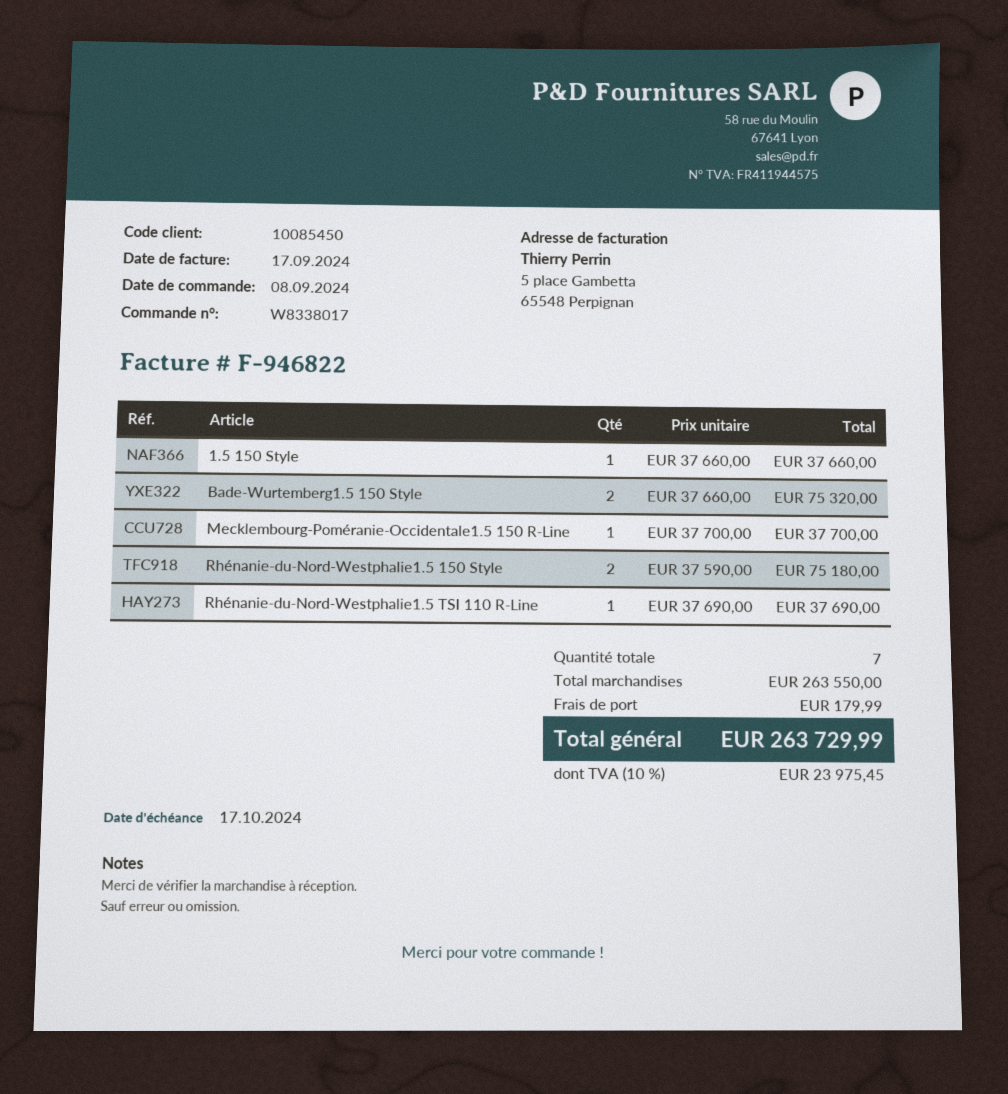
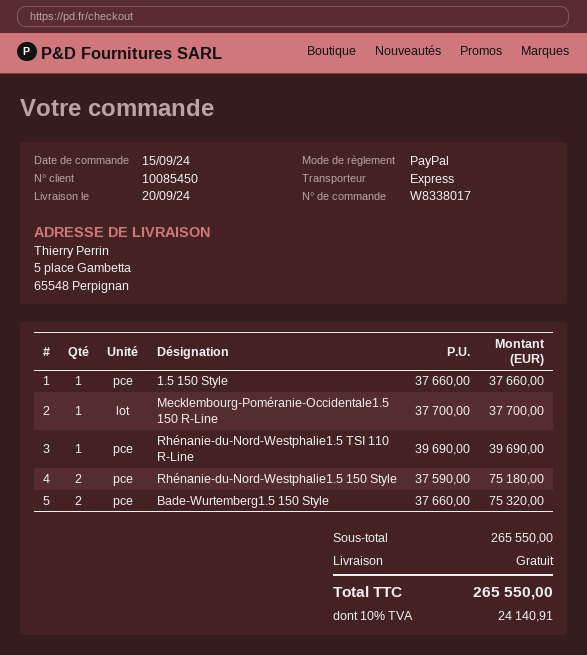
order date: 2024-09-08 -> 2024-09-15
Rhénanie-du-Nord-Westphalie1.5 TSI 110 R-Line: 1 x 37690.00 = 37690.00 -> 1 x 39690.00 = 39690.00
subtotal: 263550.00 -> 265550.00
shipping: 179.99 -> 0.00
tax: 10% = 23975.45 -> 10% = 24140.91
total: 263729.99 -> 265550.00

